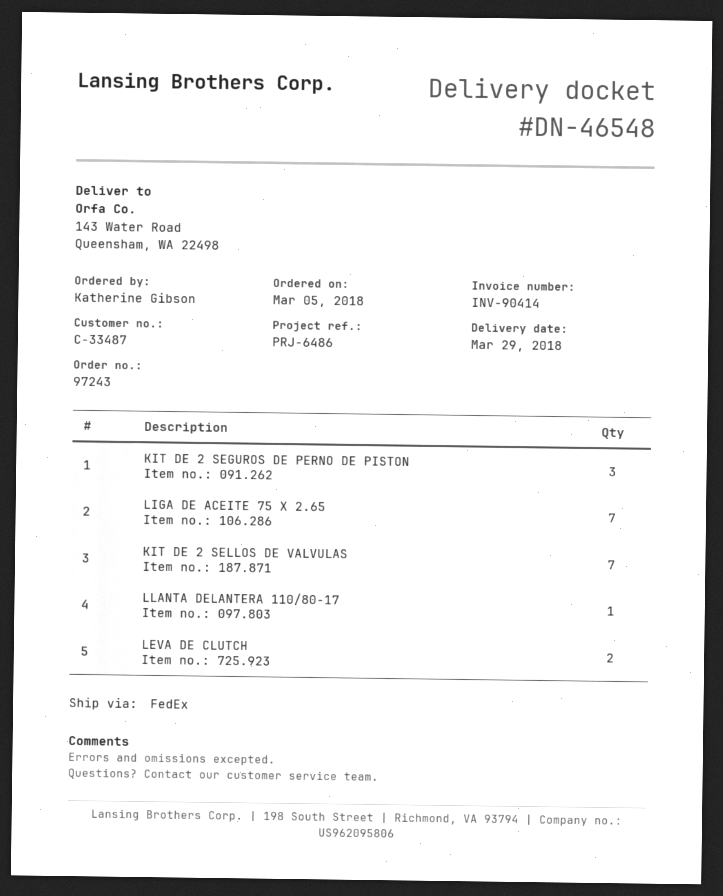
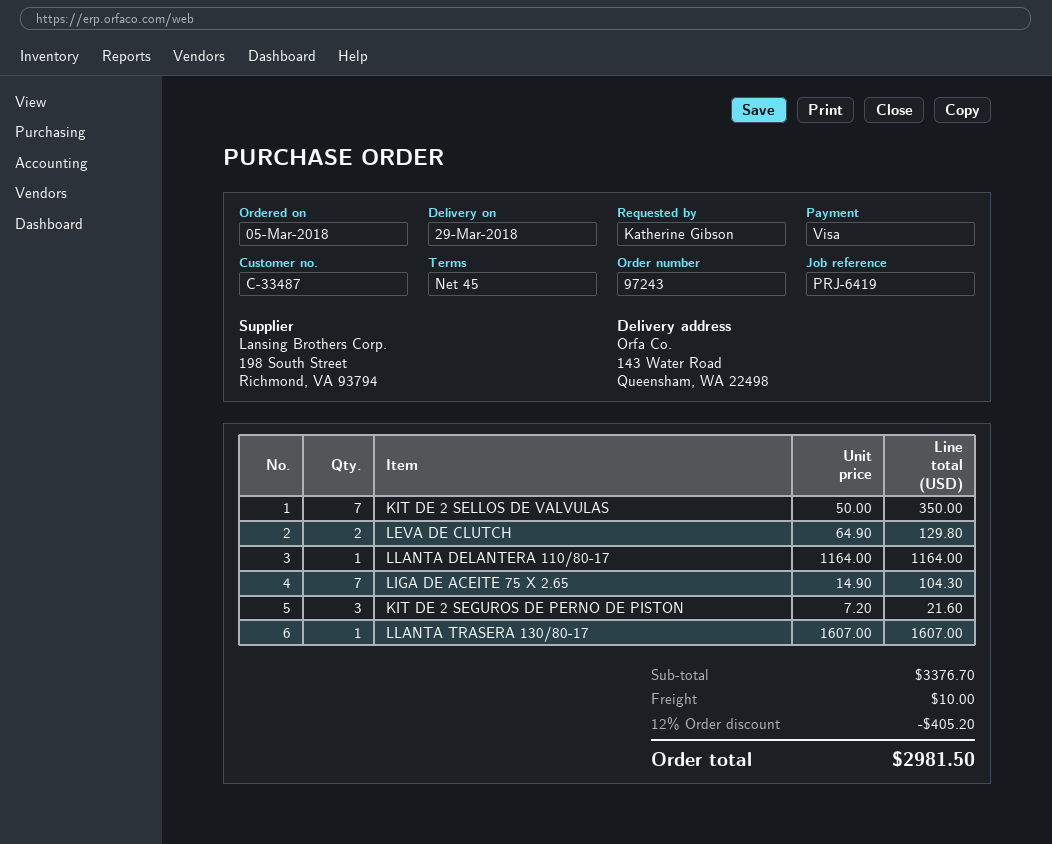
reference: PRJ-6486 -> PRJ-6419
LLANTA TRASERA 130/80-17: none -> 1

